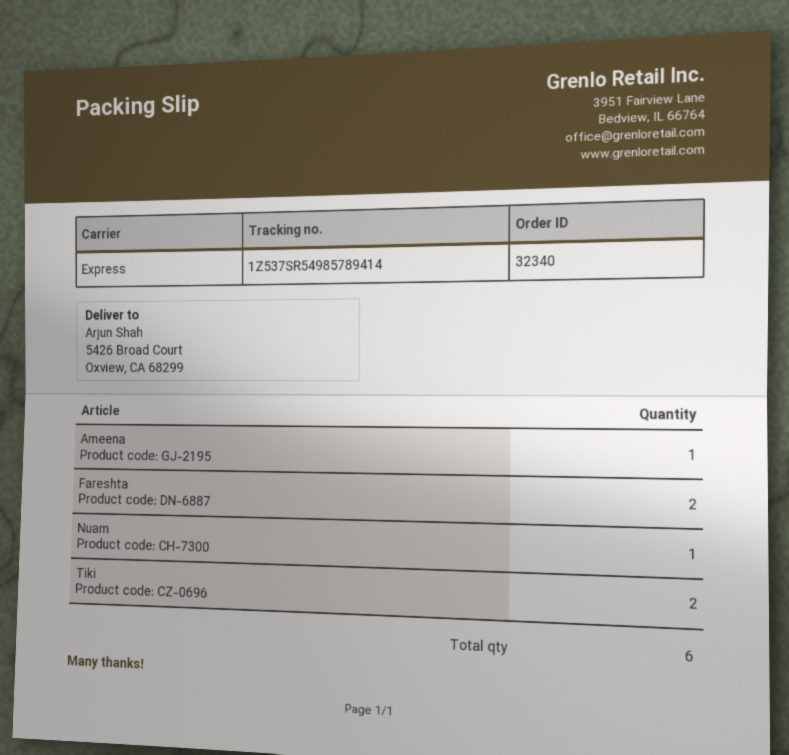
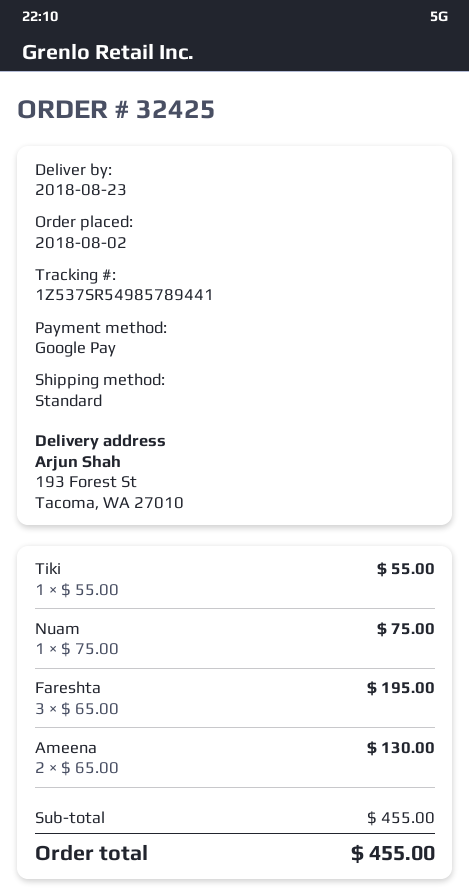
order number: 32340 -> 32425
shipping method: express -> standard
tracking number: 1Z537SR54985789414 -> 1Z537SR54985789441
ship to: 5426 Broad Court, Oxview, CA 68299 -> 193 Forest St, Tacoma, WA 27010
Ameena: 1 -> 2
Fareshta: 2 -> 3
Tiki: 2 -> 1

